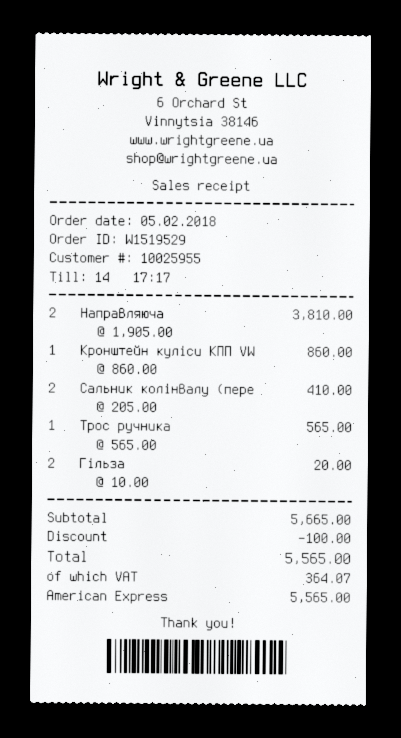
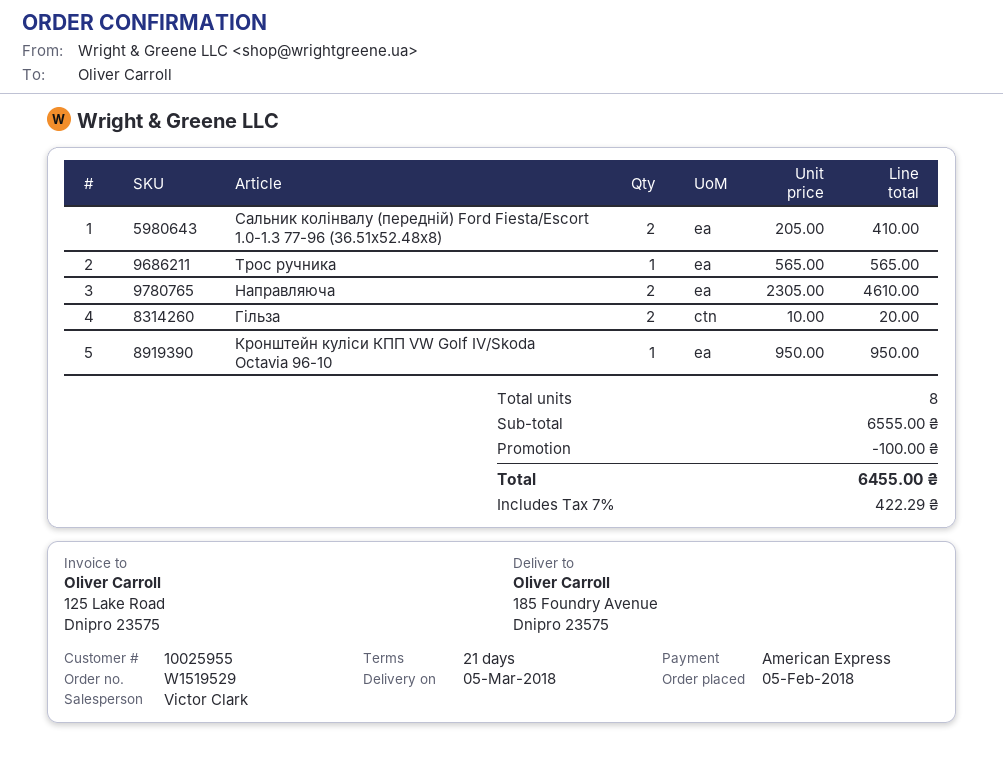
Направляюча: 2 x 1905.00 = 3810.00 -> 2 x 2305.00 = 4610.00
Кронштейн куліси КПП VW: 1 x 860.00 = 860.00 -> 1 x 950.00 = 950.00
subtotal: 5665.00 -> 6555.00
tax: 364.07 -> 422.29
total: 5565.00 -> 6455.00

